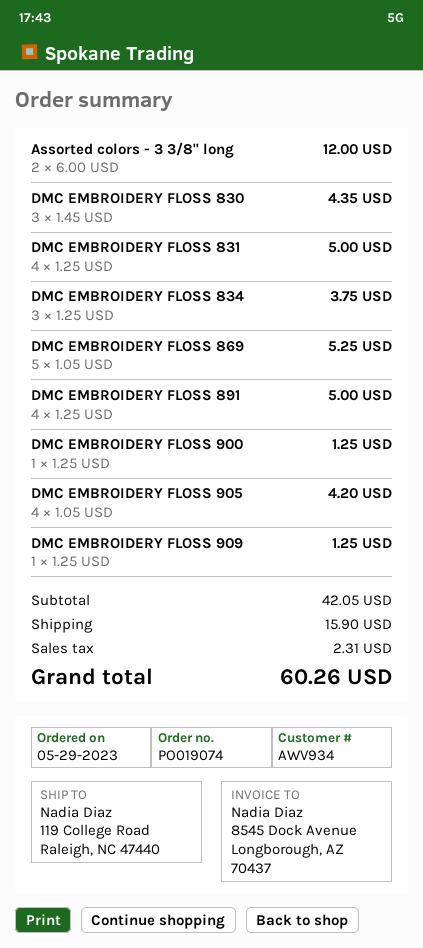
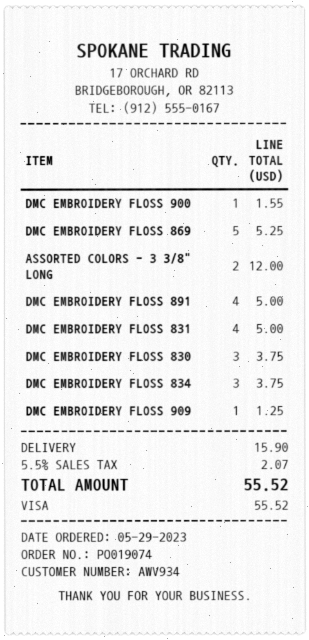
DMC EMBROIDERY FLOSS 830: 3 for 4.35 -> 3 for 3.75
DMC EMBROIDERY FLOSS 900: 1 for 1.25 -> 1 for 1.55
DMC EMBROIDERY FLOSS 905: 4 for 4.20 -> none
tax: 2.31 -> 2.07
total: 60.26 -> 55.52

